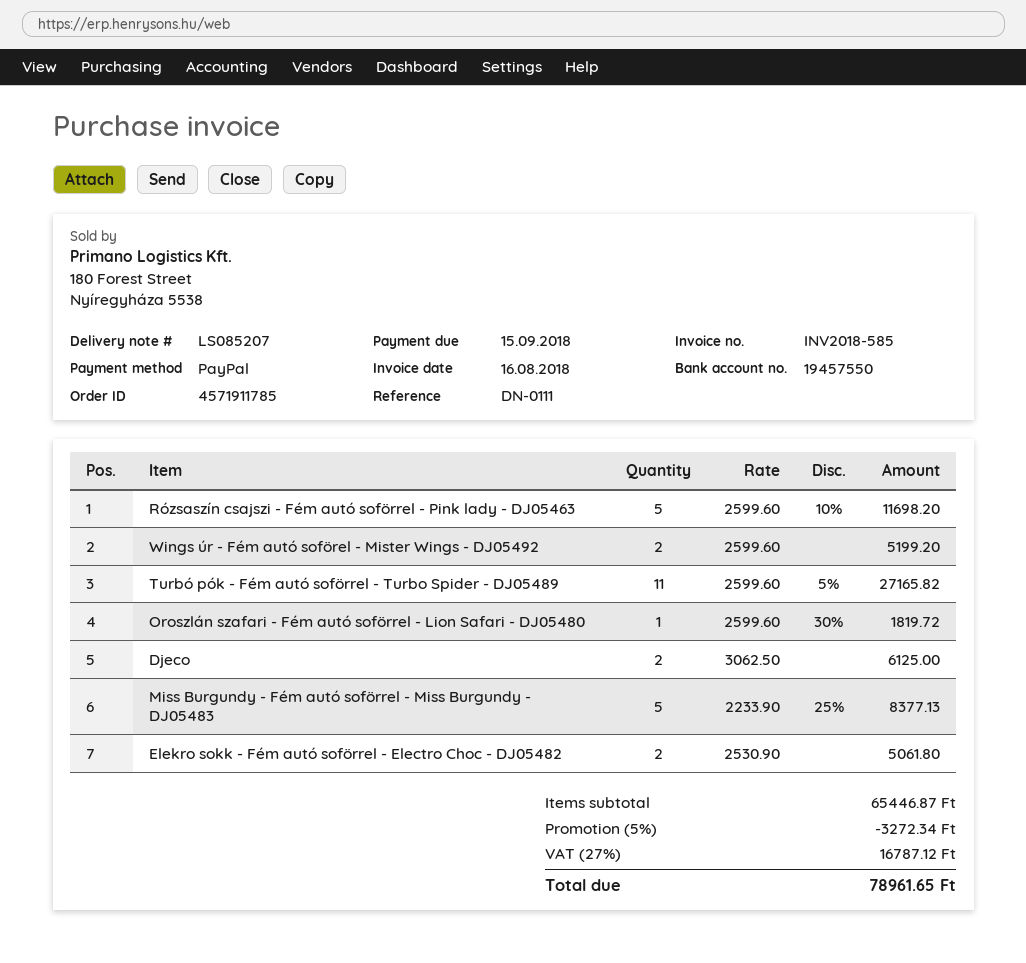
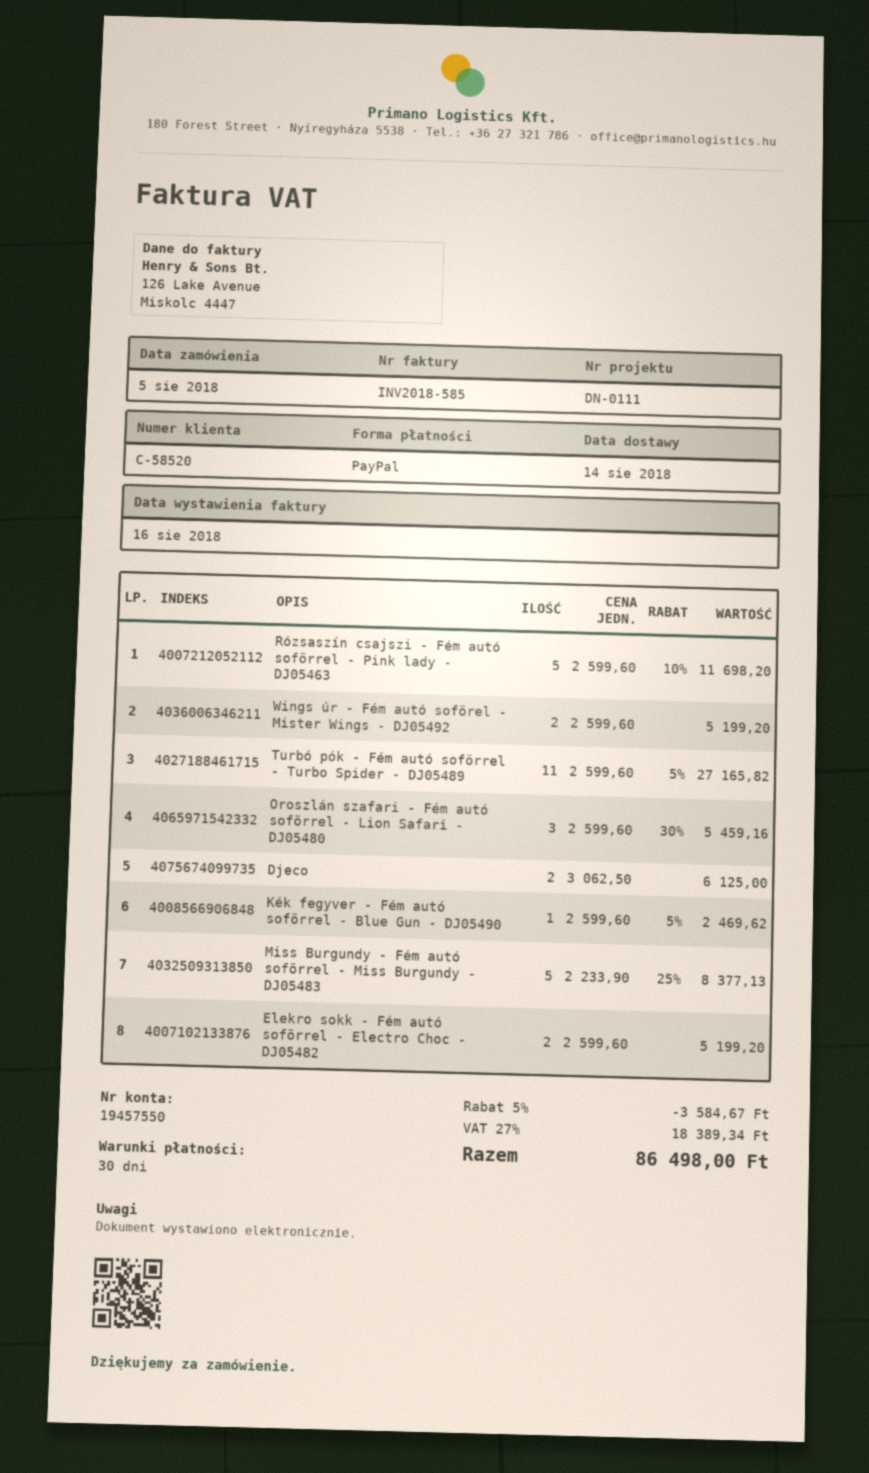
Oroszlán szafari - Fém autó soförrel - Lion Safari - DJ05480: 1 x 2599.60 - 30% = 1819.72 -> 3 x 2599.60 - 30% = 5459.16
Elekro sokk - Fém autó soförrel - Electro Choc - DJ05482: 2 x 2530.90 = 5061.80 -> 2 x 2599.60 = 5199.20
Kék fegyver - Fém autó soförrel - Blue Gun - DJ05490: none -> 1 x 2599.60 - 5% = 2469.62
discount: 5% = 3272.34 -> 5% = 3584.67
tax: 27% = 16787.12 -> 27% = 18389.34
total: 78961.65 -> 86498.00

